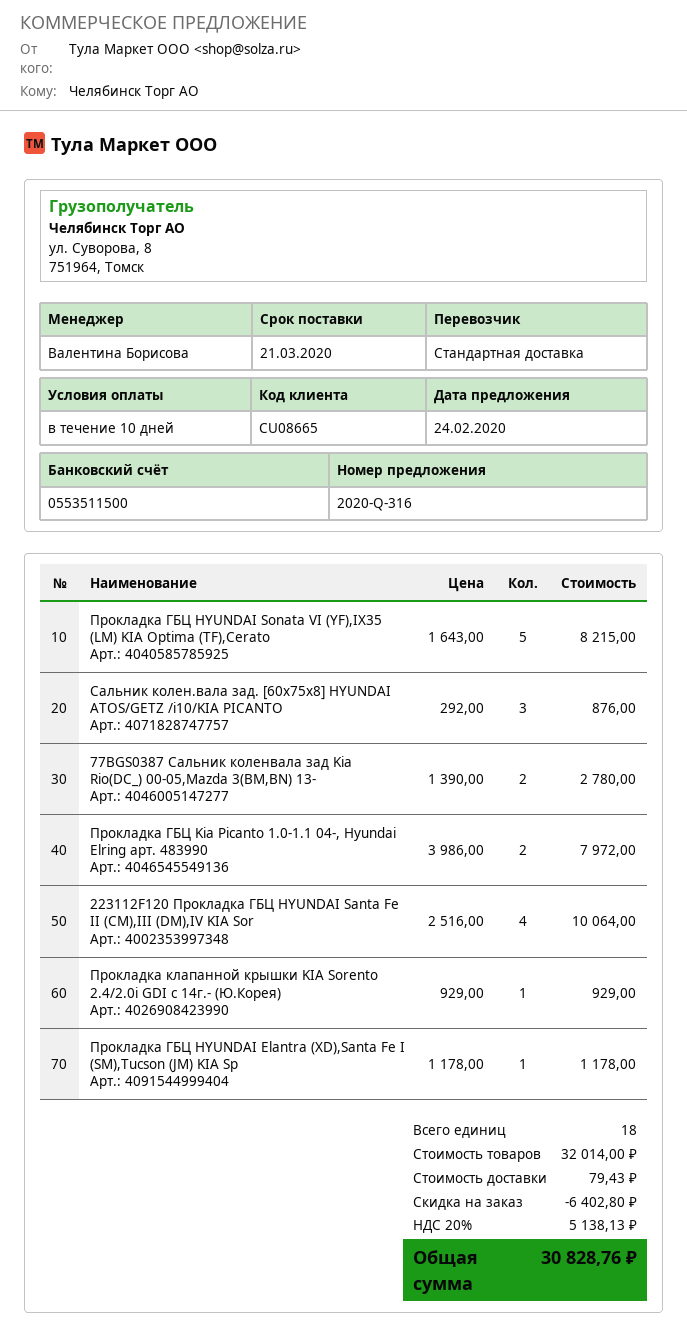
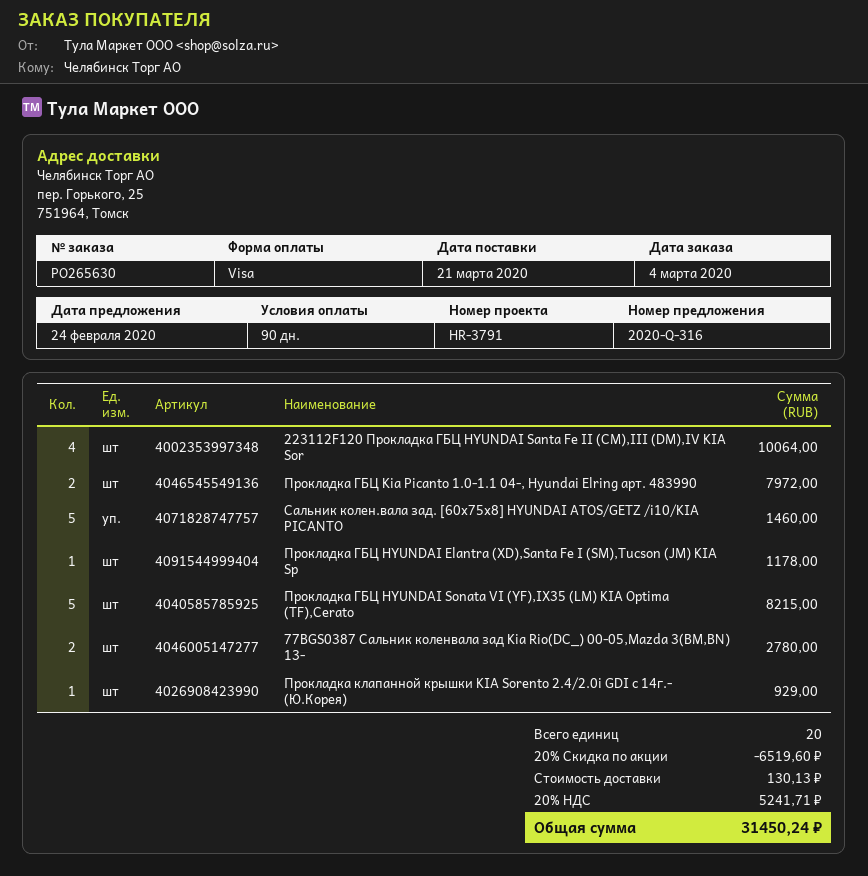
payment terms: 10 days -> 90 days
ship to: ул. Суворова, 8, 751964, Томск -> пер. Горького, 25, 751964, Томск
Сальник колен.вала зад. [60х75х8] HYUNDAI ATOS/GETZ /i10/KIA PICANTO: 3 for 876.00 -> 5 for 1460.00
total quantity: 18 -> 20
discount: 6402.80 -> 6519.60
shipping: 79.43 -> 130.13
tax: 20% = 5138.13 -> 20% = 5241.71
total: 30828.76 -> 31450.24

